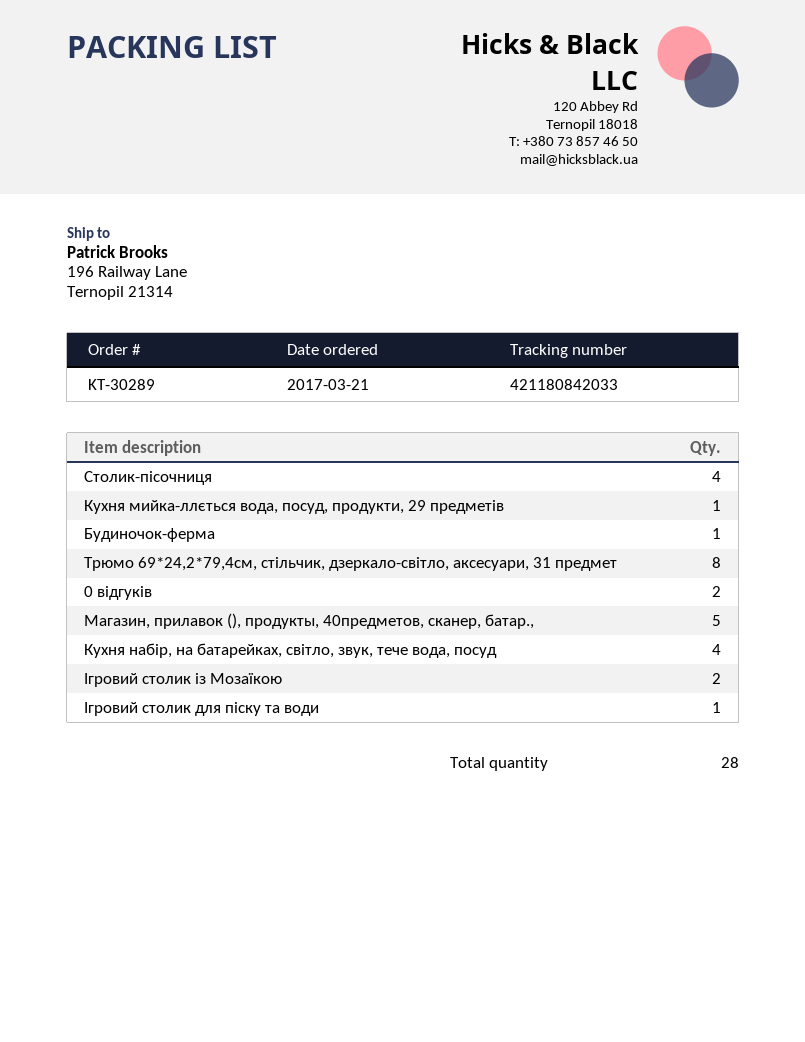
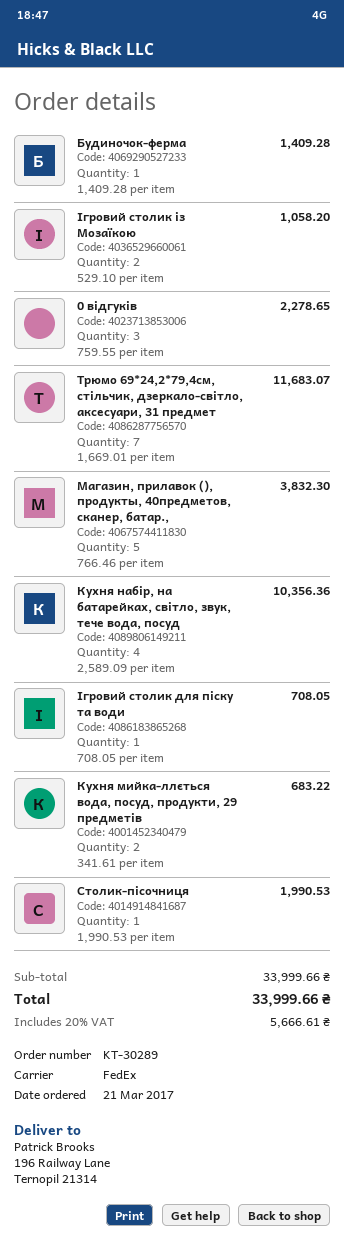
Столик-пісочниця: 4 -> 1
Кухня мийка-ллється вода, посуд, продукти, 29 предметів: 1 -> 2
Трюмо 69*24,2*79,4см, стільчик, дзеркало-світло, аксесуари, 31 предмет: 8 -> 7
0 відгуків: 2 -> 3

